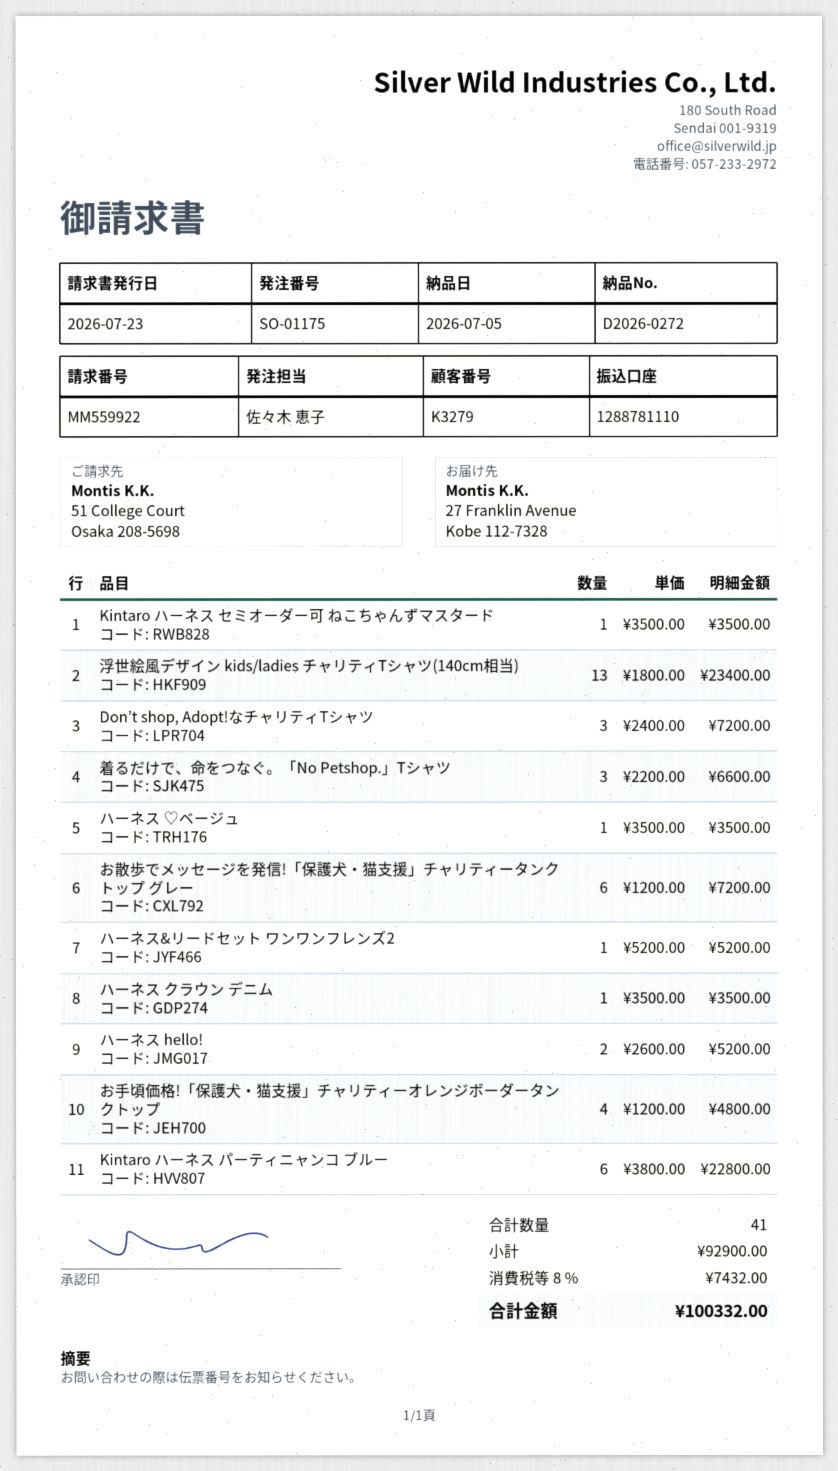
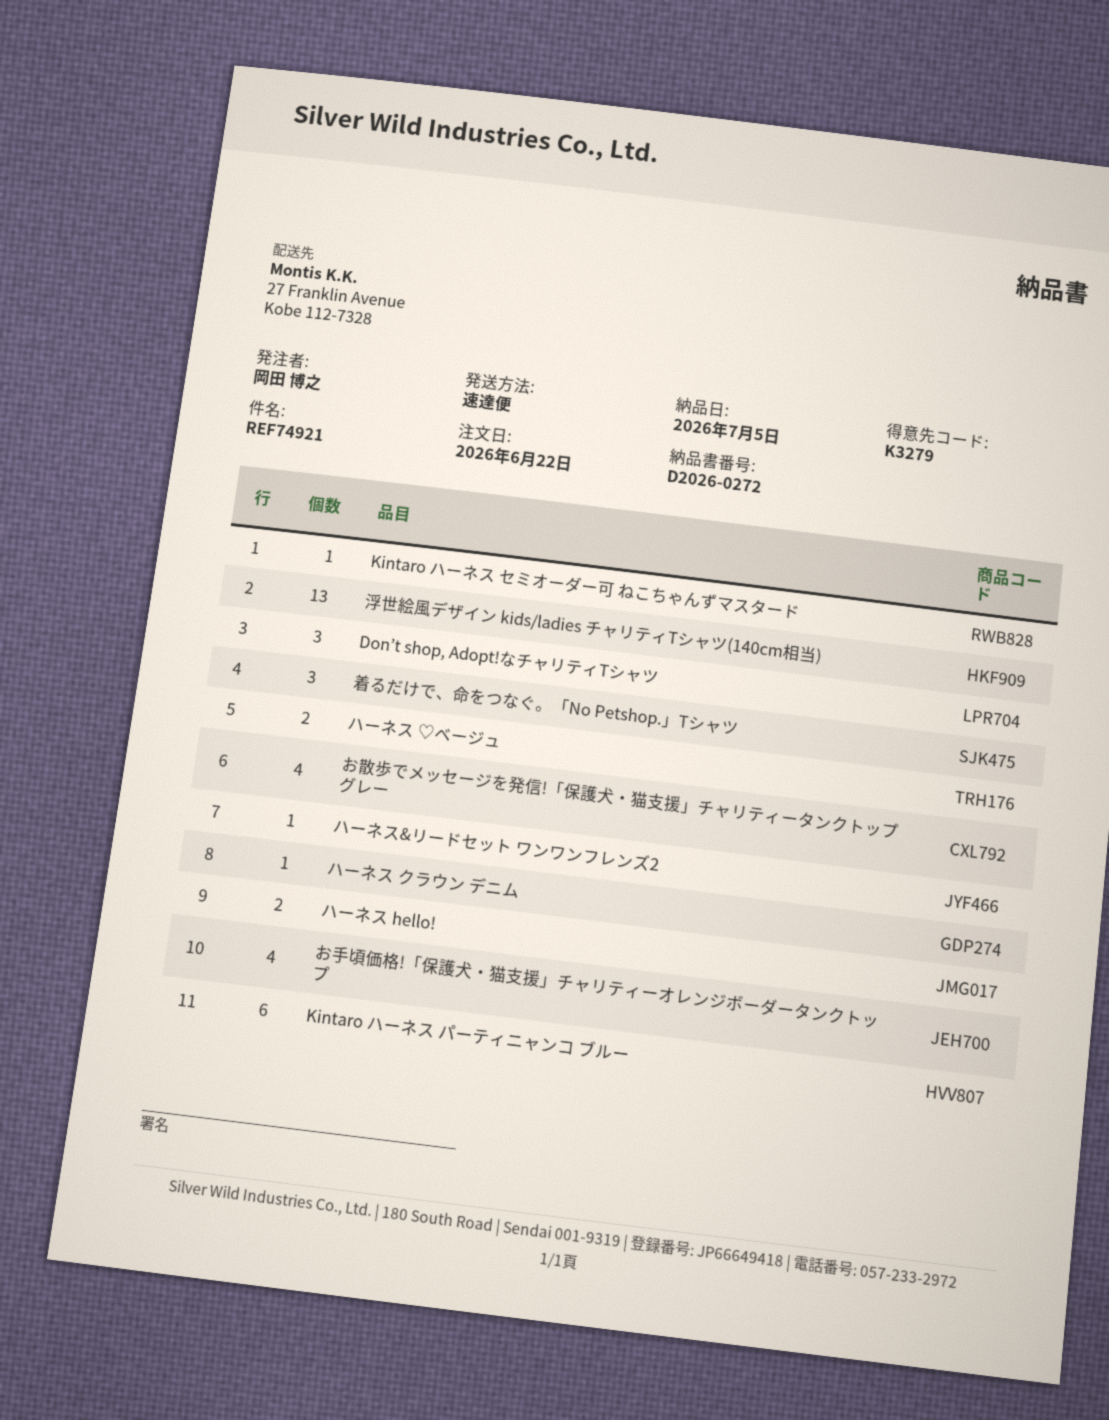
ordered by: 佐々木 恵子 -> 岡田 博之
ハーネス ♡ベージュ: 1 -> 2
お散歩でメッセージを発信!「保護犬・猫支援」チャリティータンクトップ グレー: 6 -> 4

